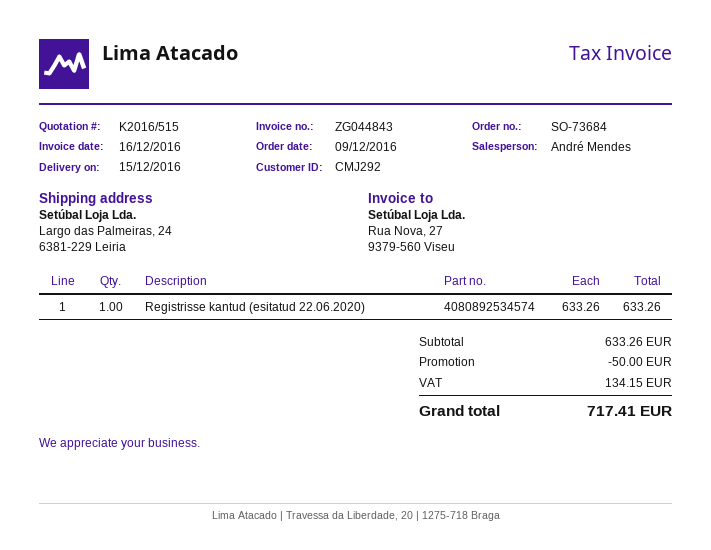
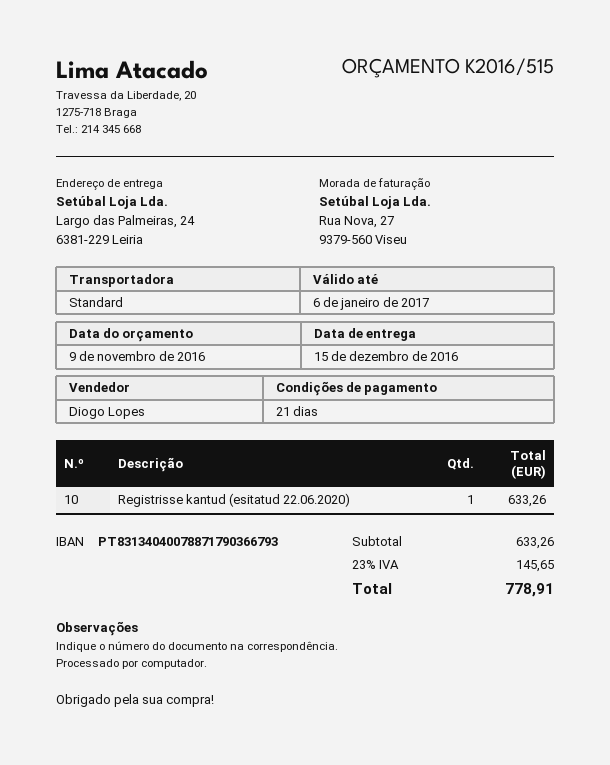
sales rep: André Mendes -> Diogo Lopes
discount: 50.00 -> none
tax: 134.15 -> 145.65
total: 717.41 -> 778.91

